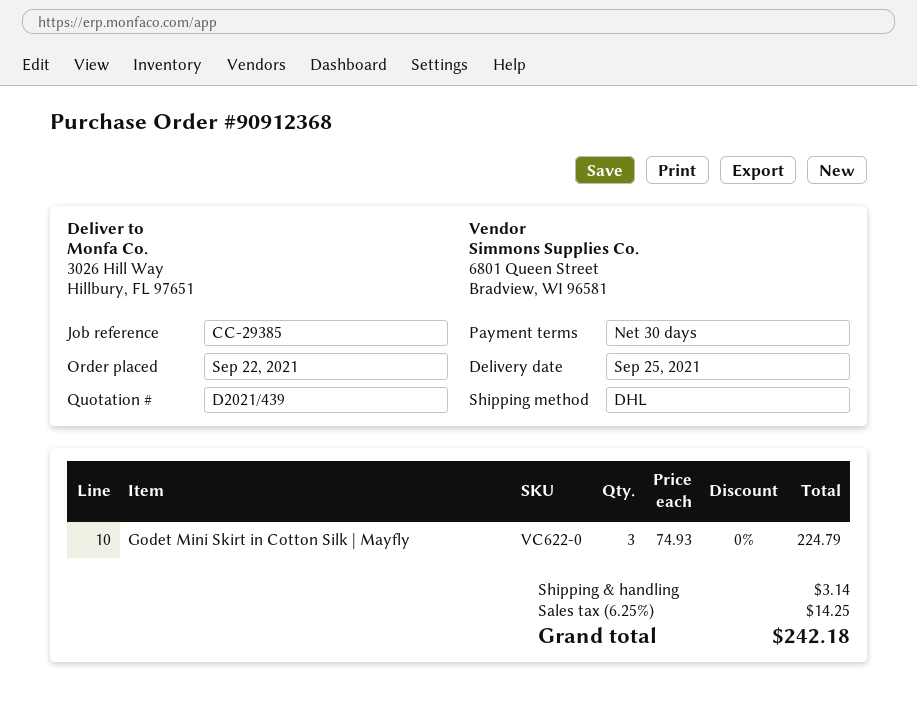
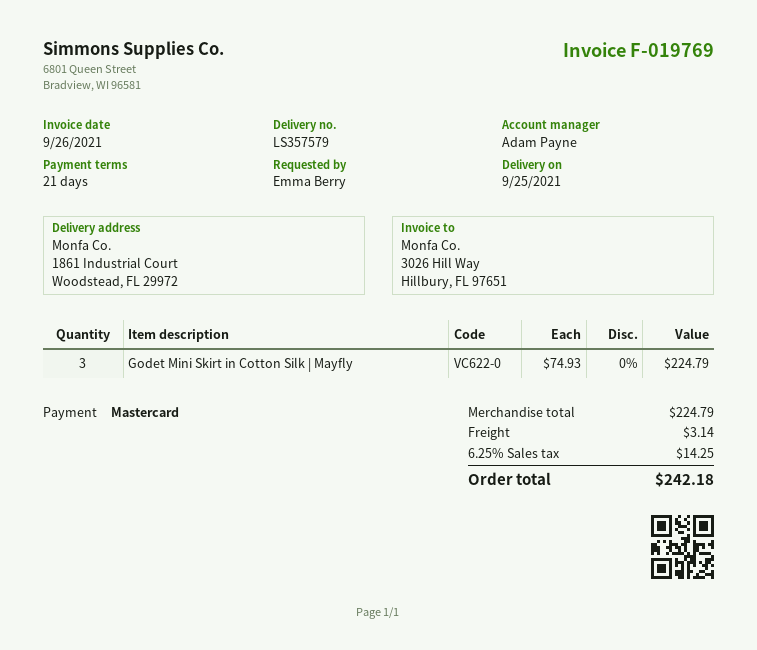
payment terms: 30 days -> 21 days
ship to: 3026 Hill Way, Hillbury, FL 97651 -> 1861 Industrial Court, Woodstead, FL 29972

